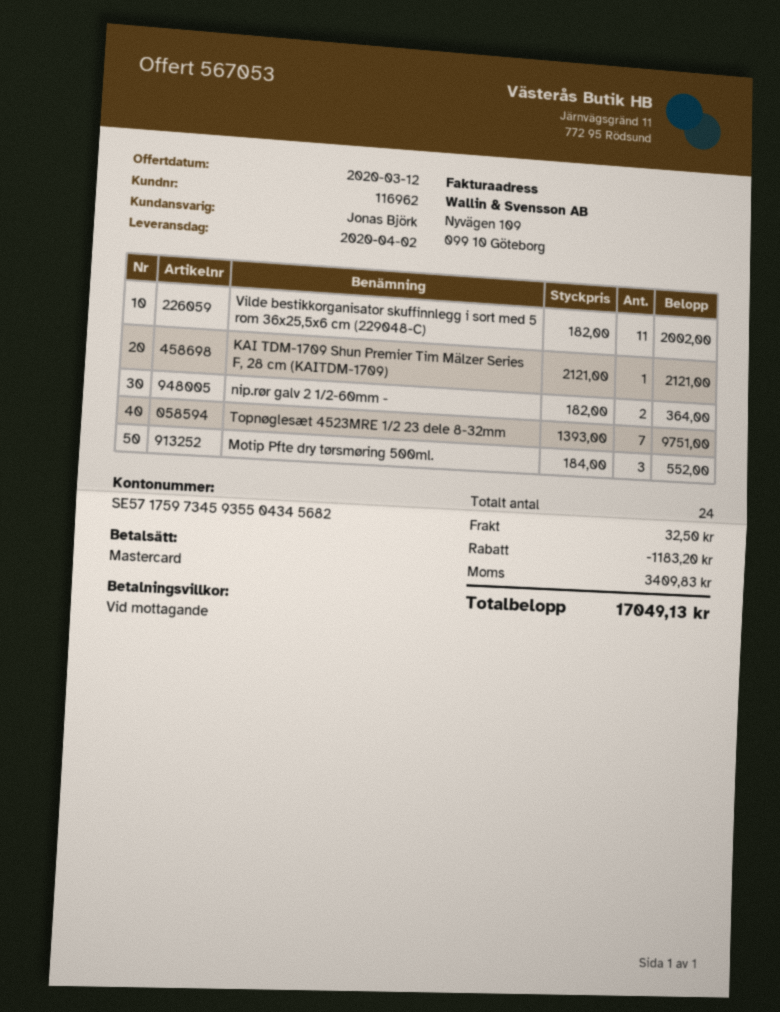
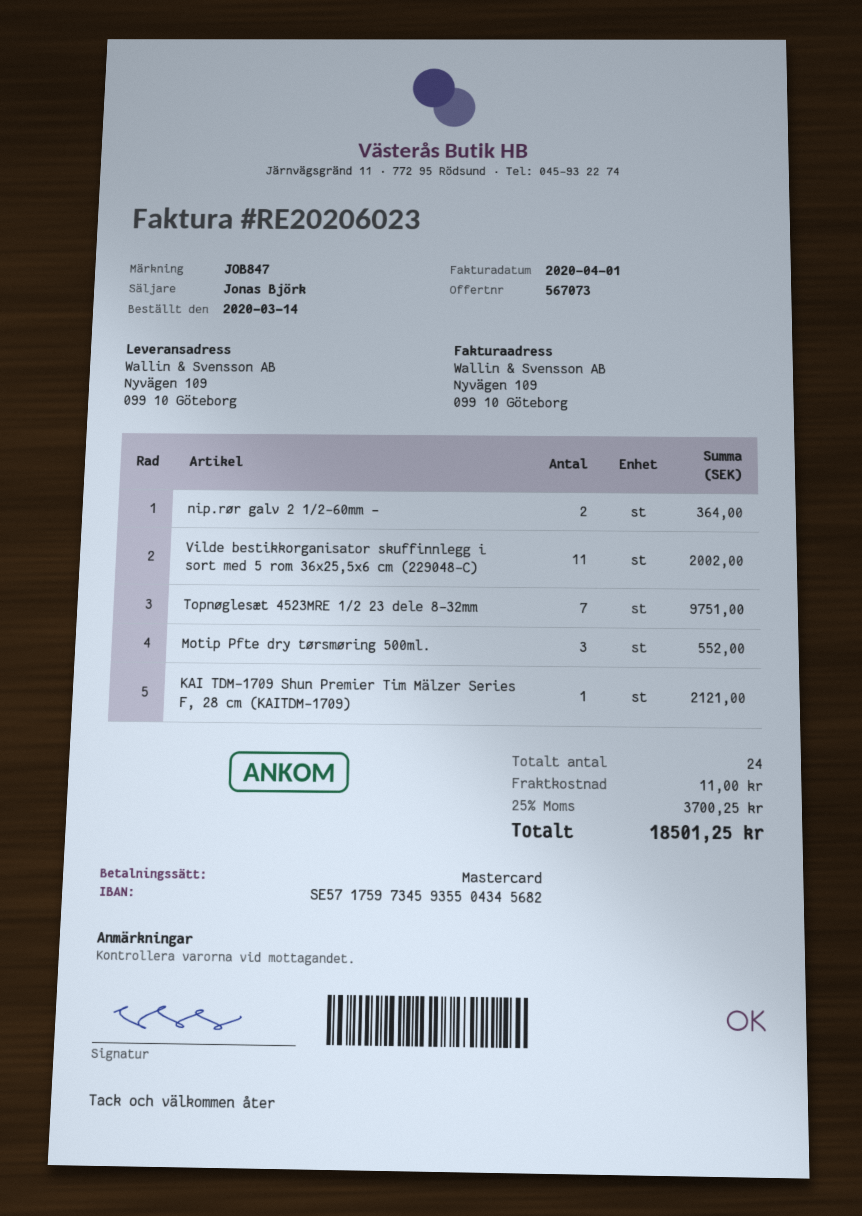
quote number: 567053 -> 567073
discount: 1183.20 -> none
shipping: 32.50 -> 11.00
tax: 3409.83 -> 3700.25
total: 17049.13 -> 18501.25

